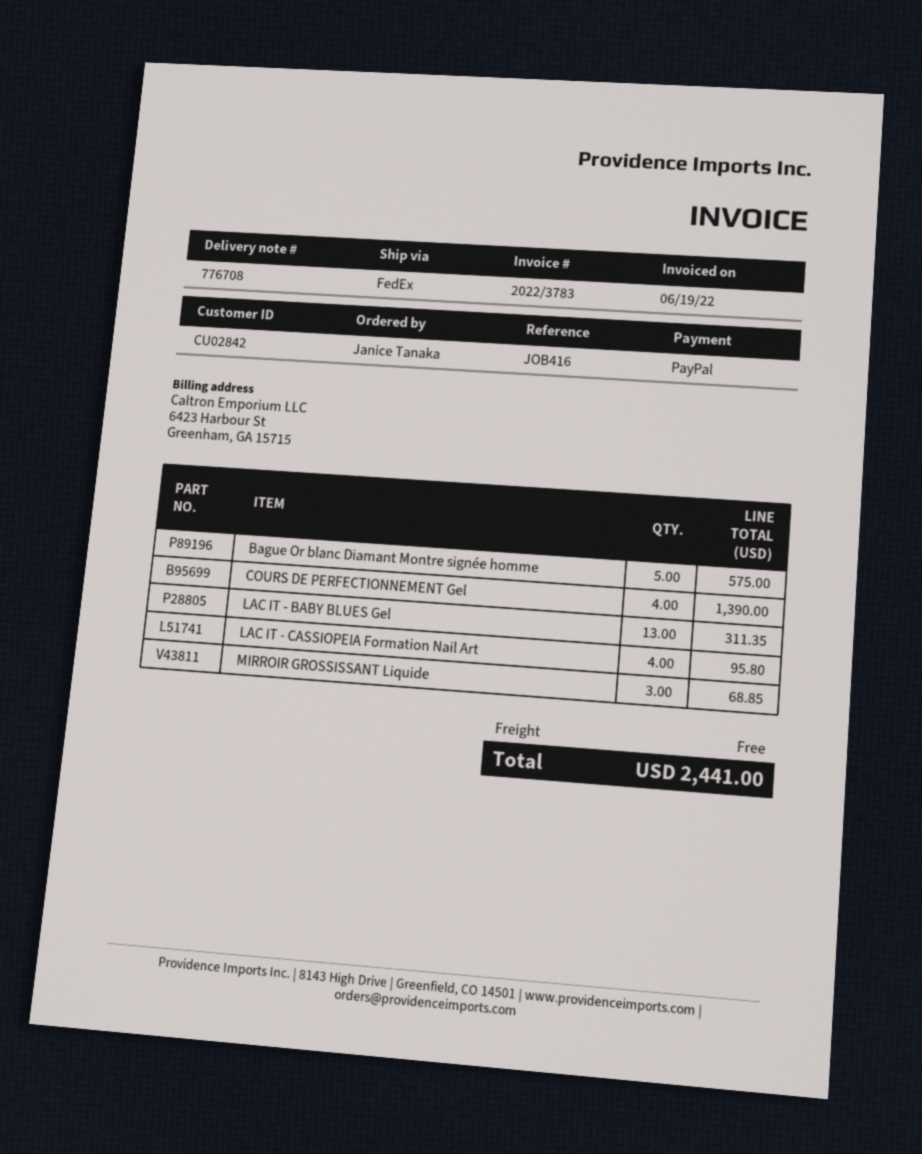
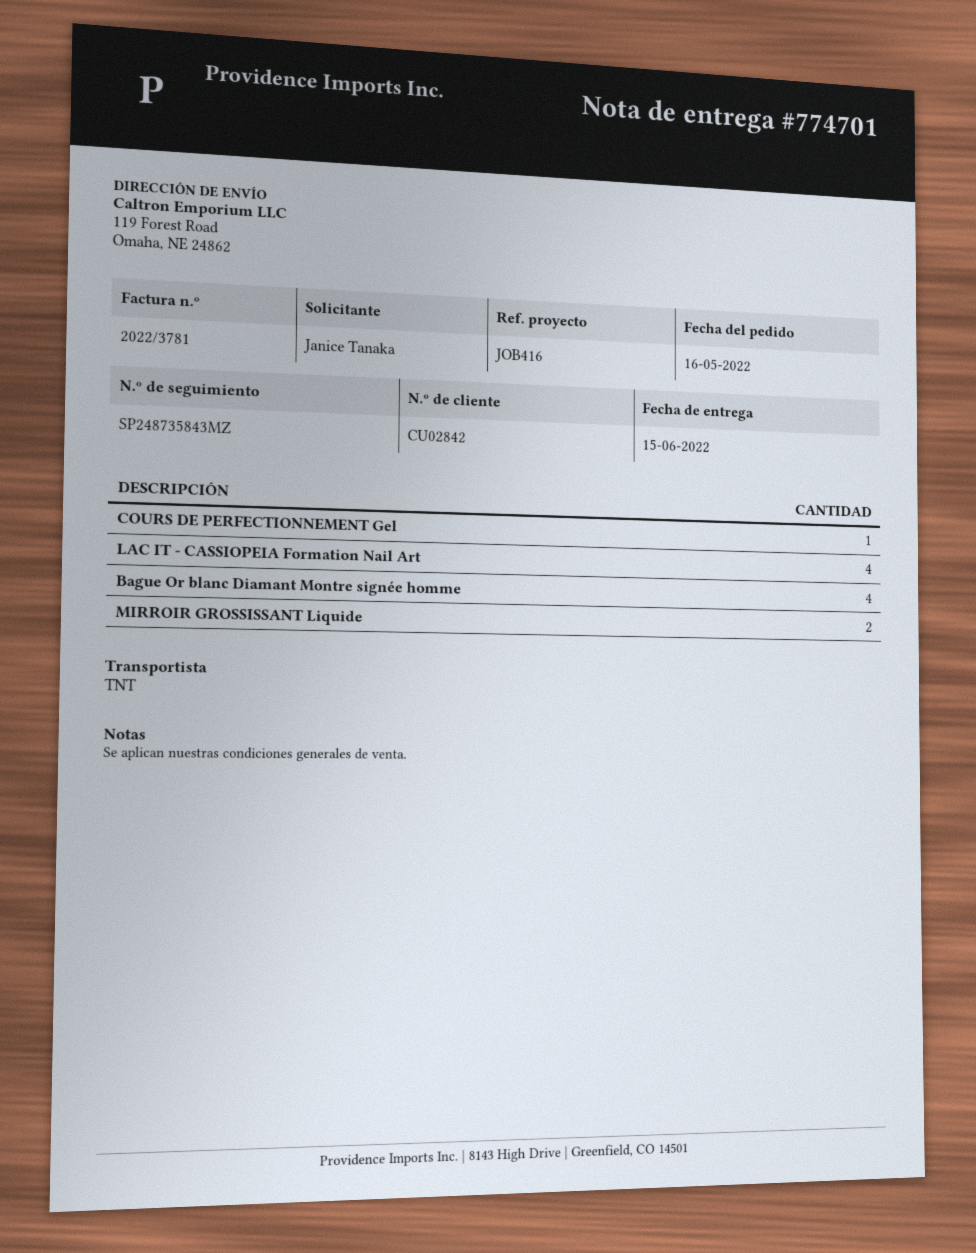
delivery note number: 776708 -> 774701
invoice number: 2022/3783 -> 2022/3781
shipping method: FedEx -> TNT
Bague Or blanc Diamant Montre signée homme: 5 -> 4
COURS DE PERFECTIONNEMENT Gel: 4 -> 1
LAC IT - BABY BLUES Gel: 13 -> none
MIRROIR GROSSISSANT Liquide: 3 -> 2

